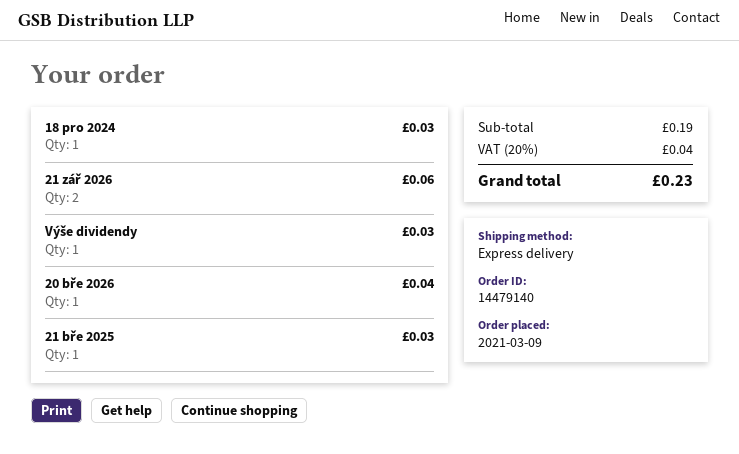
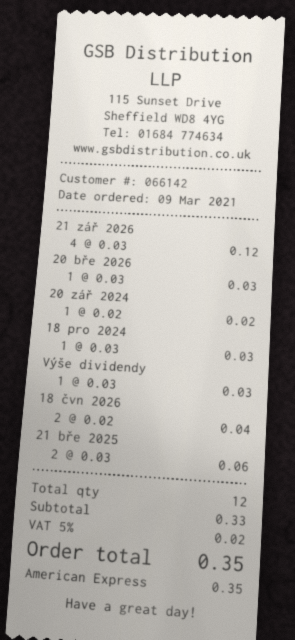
21 zář 2026: 2 for 0.06 -> 4 for 0.12
20 bře 2026: 1 for 0.04 -> 1 for 0.03
21 bře 2025: 1 for 0.03 -> 2 for 0.06
20 zář 2024: none -> 1 for 0.02
18 čvn 2026: none -> 2 for 0.04
subtotal: 0.19 -> 0.33
tax: 20% = 0.04 -> 5% = 0.02
total: 0.23 -> 0.35

